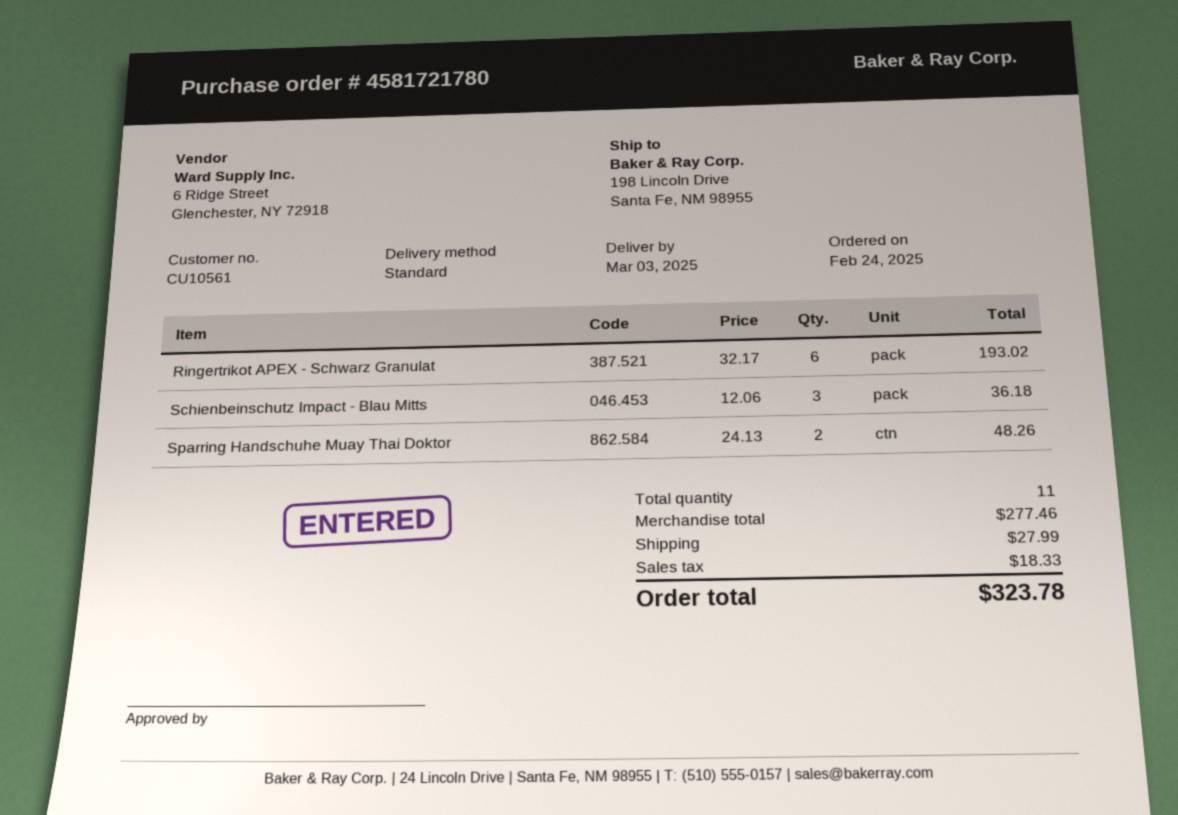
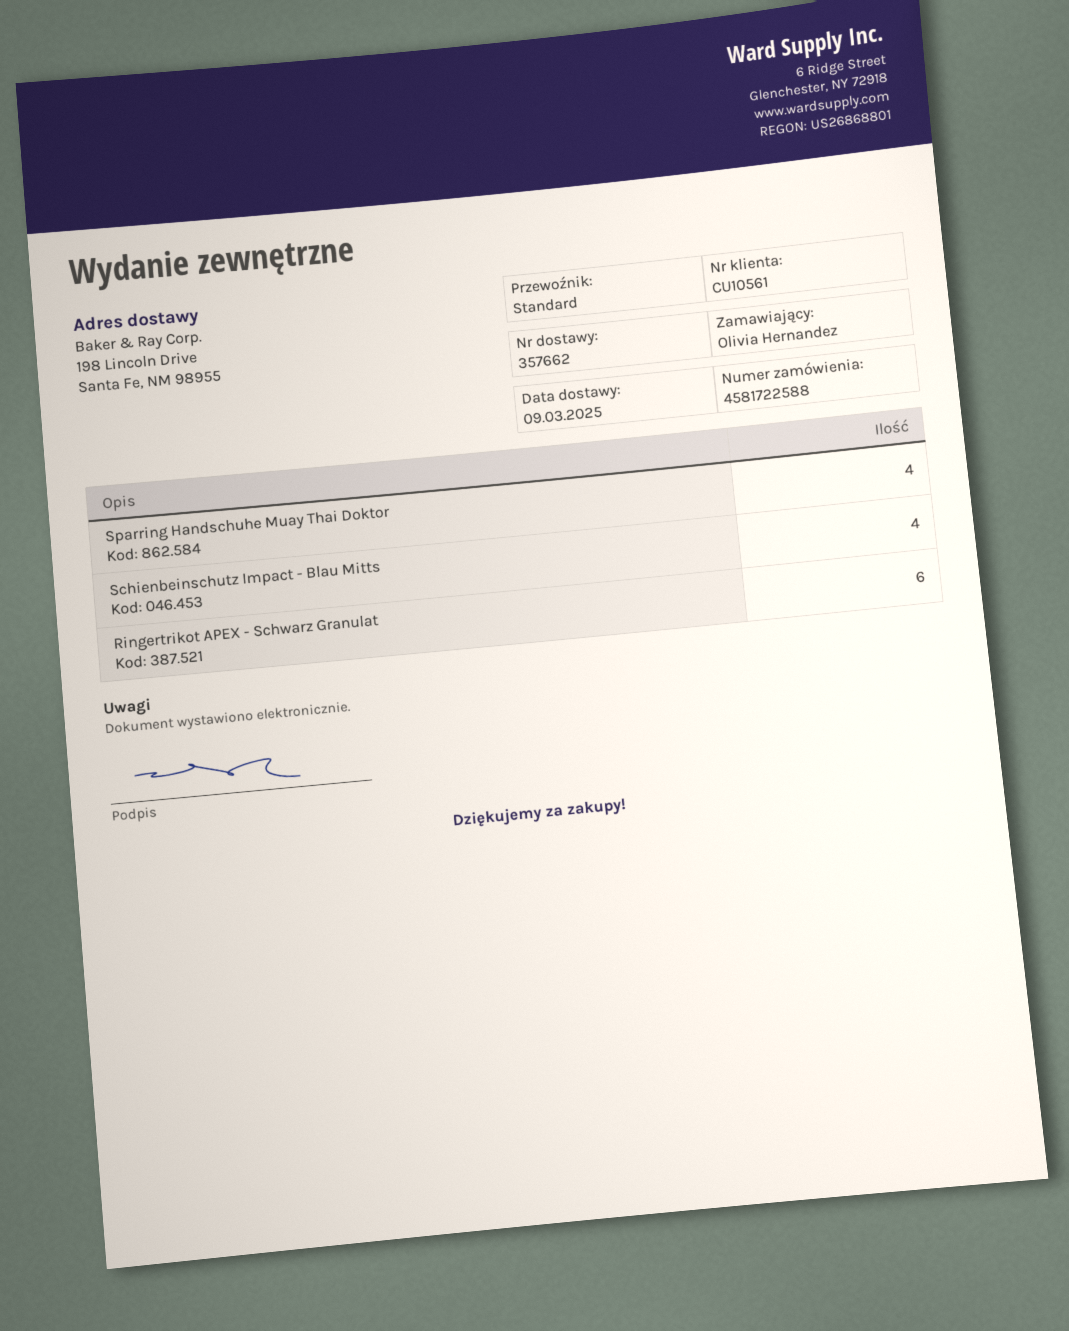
order number: 4581721780 -> 4581722588
delivery date: 2025-03-03 -> 2025-03-09
Schienbeinschutz Impact - Blau Mitts: 3 -> 4
Sparring Handschuhe Muay Thai Doktor: 2 -> 4

